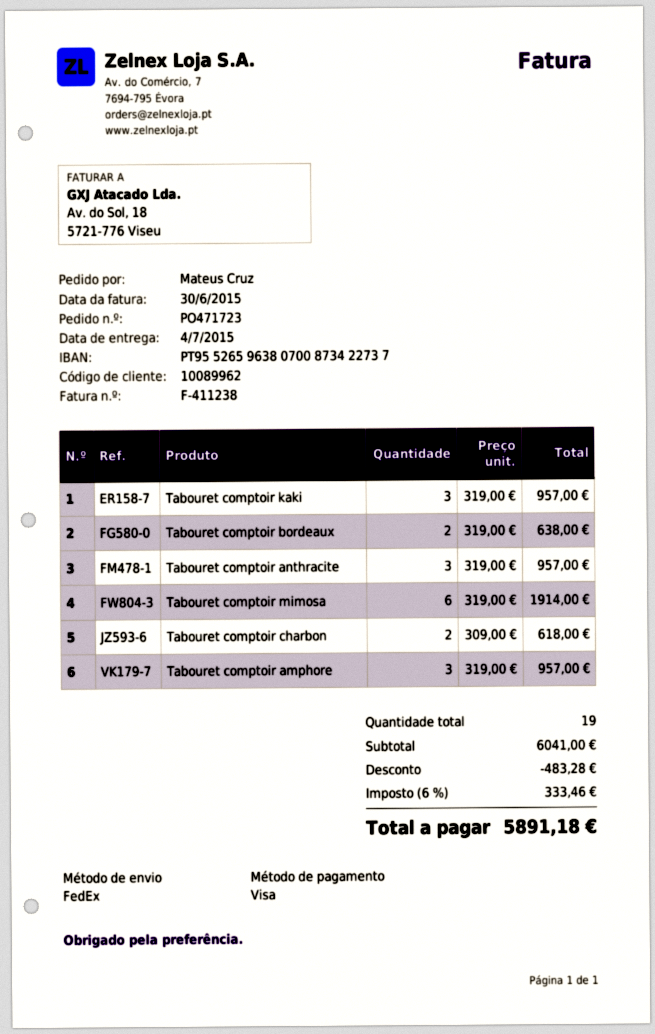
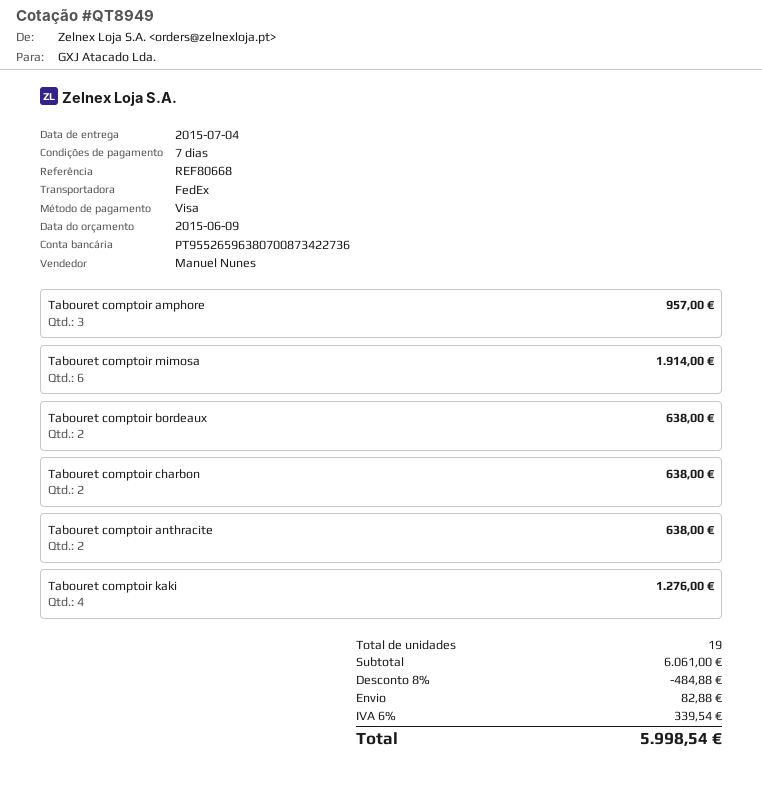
bank account: PT95526596380700873422737 -> PT95526596380700873422736
Tabouret comptoir kaki: 3 for 957.00 -> 4 for 1276.00
Tabouret comptoir anthracite: 3 for 957.00 -> 2 for 638.00
Tabouret comptoir charbon: 2 for 618.00 -> 2 for 638.00
subtotal: 6041.00 -> 6061.00
discount: 483.28 -> 484.88
shipping: none -> 82.88
tax: 6% = 333.46 -> 6% = 339.54
total: 5891.18 -> 5998.54

